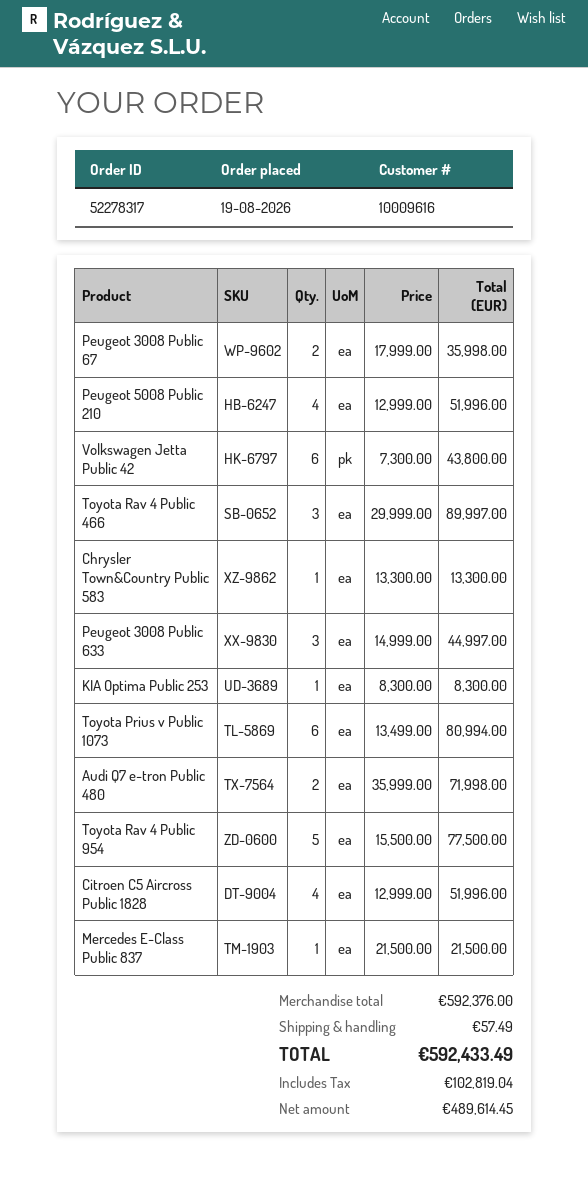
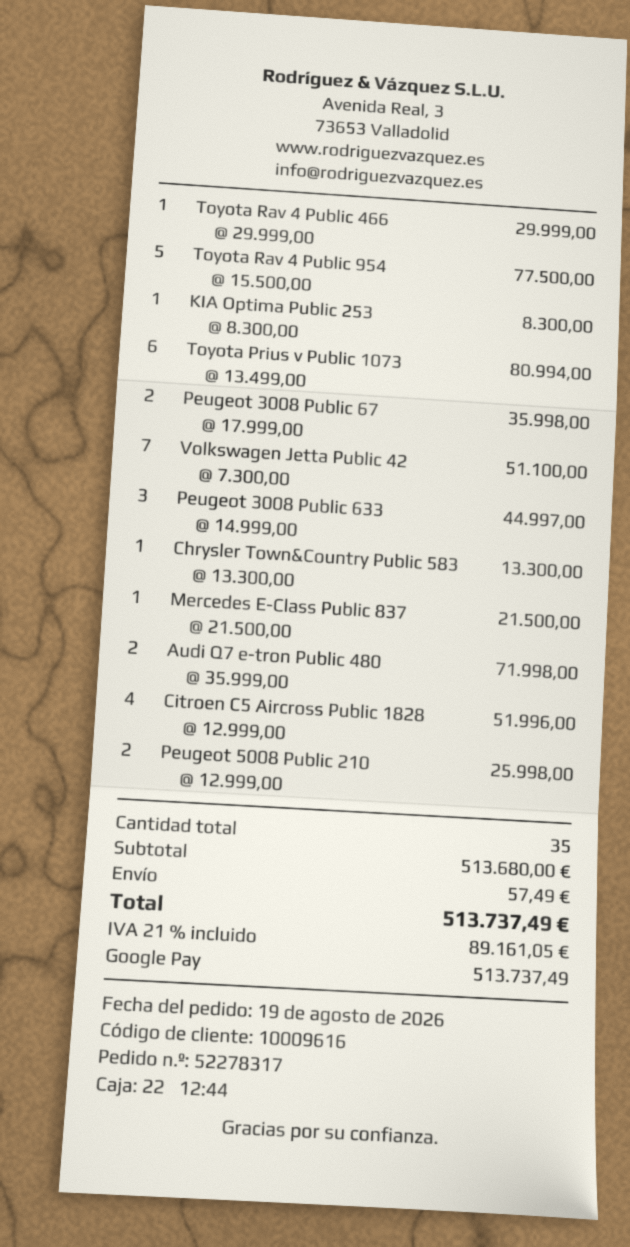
Peugeot 5008 Public 210: 4 x 12999.00 = 51996.00 -> 2 x 12999.00 = 25998.00
Volkswagen Jetta Public 42: 6 x 7300.00 = 43800.00 -> 7 x 7300.00 = 51100.00
Toyota Rav 4 Public 466: 3 x 29999.00 = 89997.00 -> 1 x 29999.00 = 29999.00
subtotal: 592376.00 -> 513680.00
tax: 102819.04 -> 89161.05
total: 592433.49 -> 513737.49

